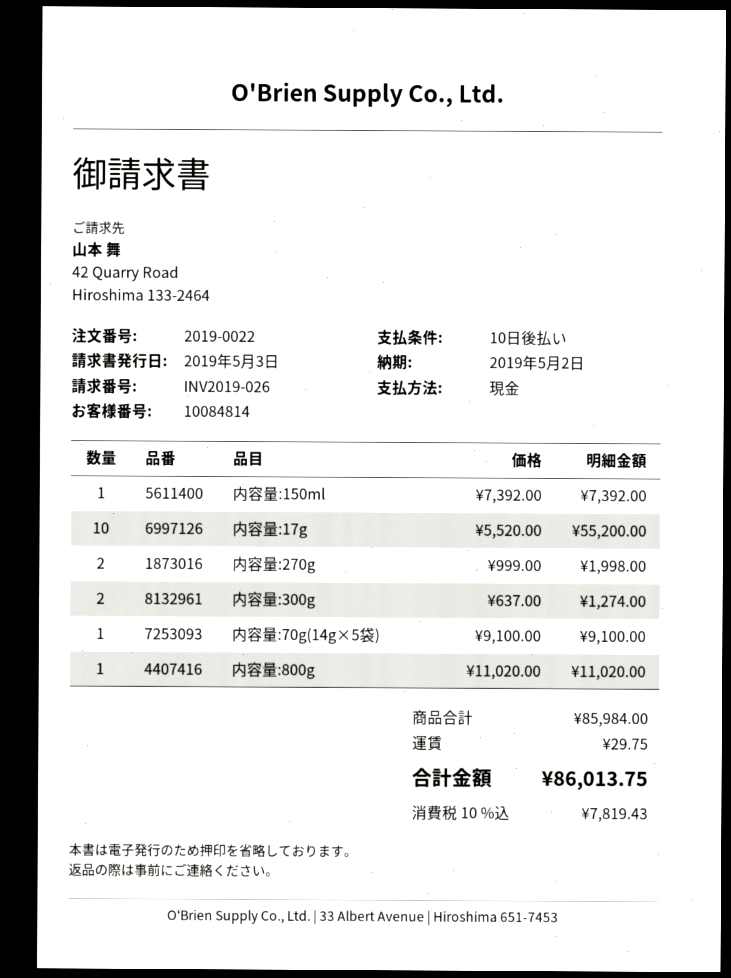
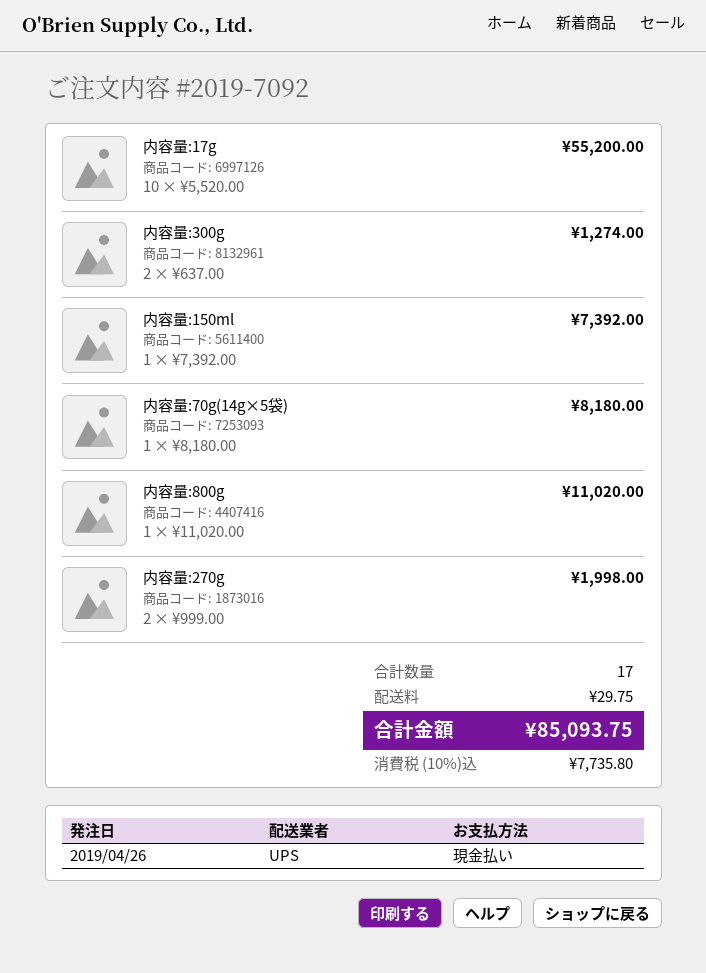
order number: 2019-0022 -> 2019-7092
内容量:70g(14g×5袋): 1 x 9100.00 = 9100.00 -> 1 x 8180.00 = 8180.00
tax: 10% = 7819.43 -> 10% = 7735.80
total: 86013.75 -> 85093.75

